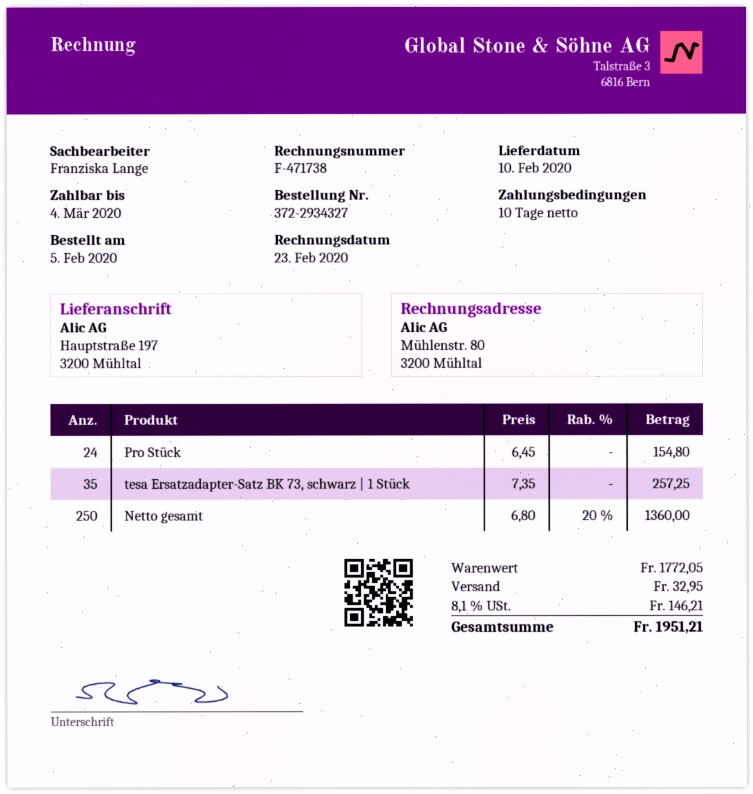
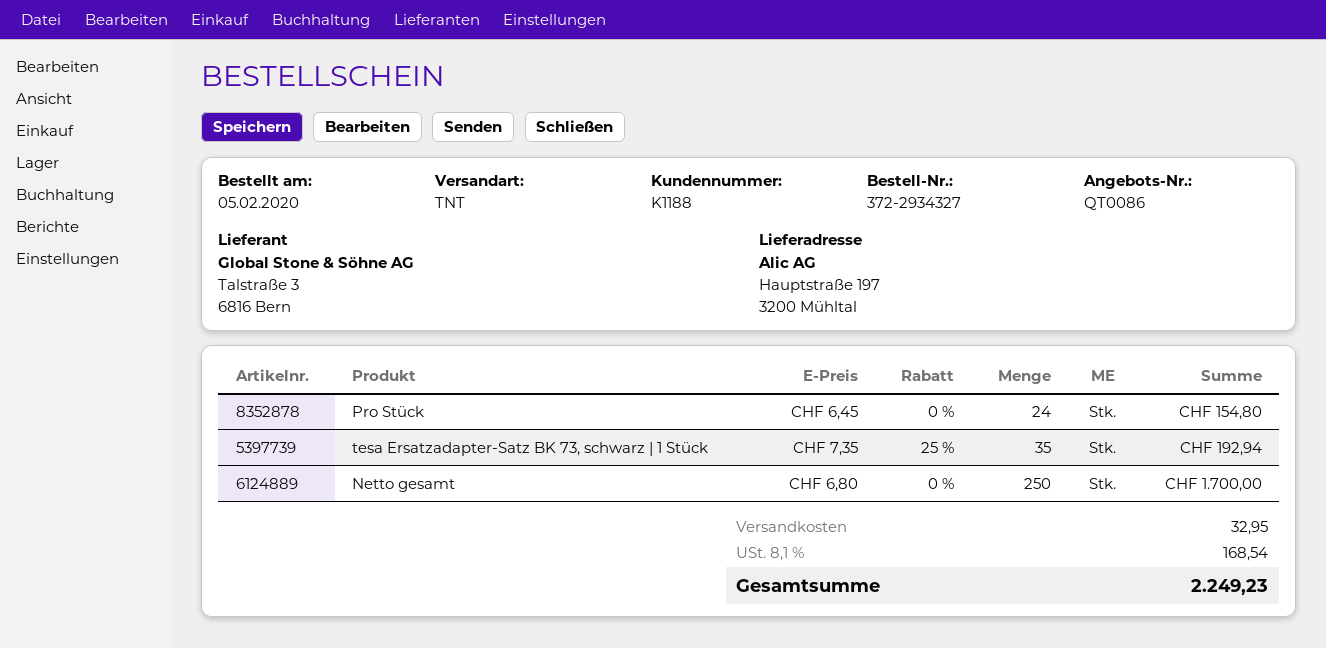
tesa Ersatzadapter-Satz BK 73, schwarz | 1 Stück: 35 x 7.35 = 257.25 -> 35 x 7.35 - 25% = 192.94
Netto gesamt: 250 x 6.80 - 20% = 1360.00 -> 250 x 6.80 = 1700.00
tax: 8.1% = 146.21 -> 8.1% = 168.54
total: 1951.21 -> 2249.23

